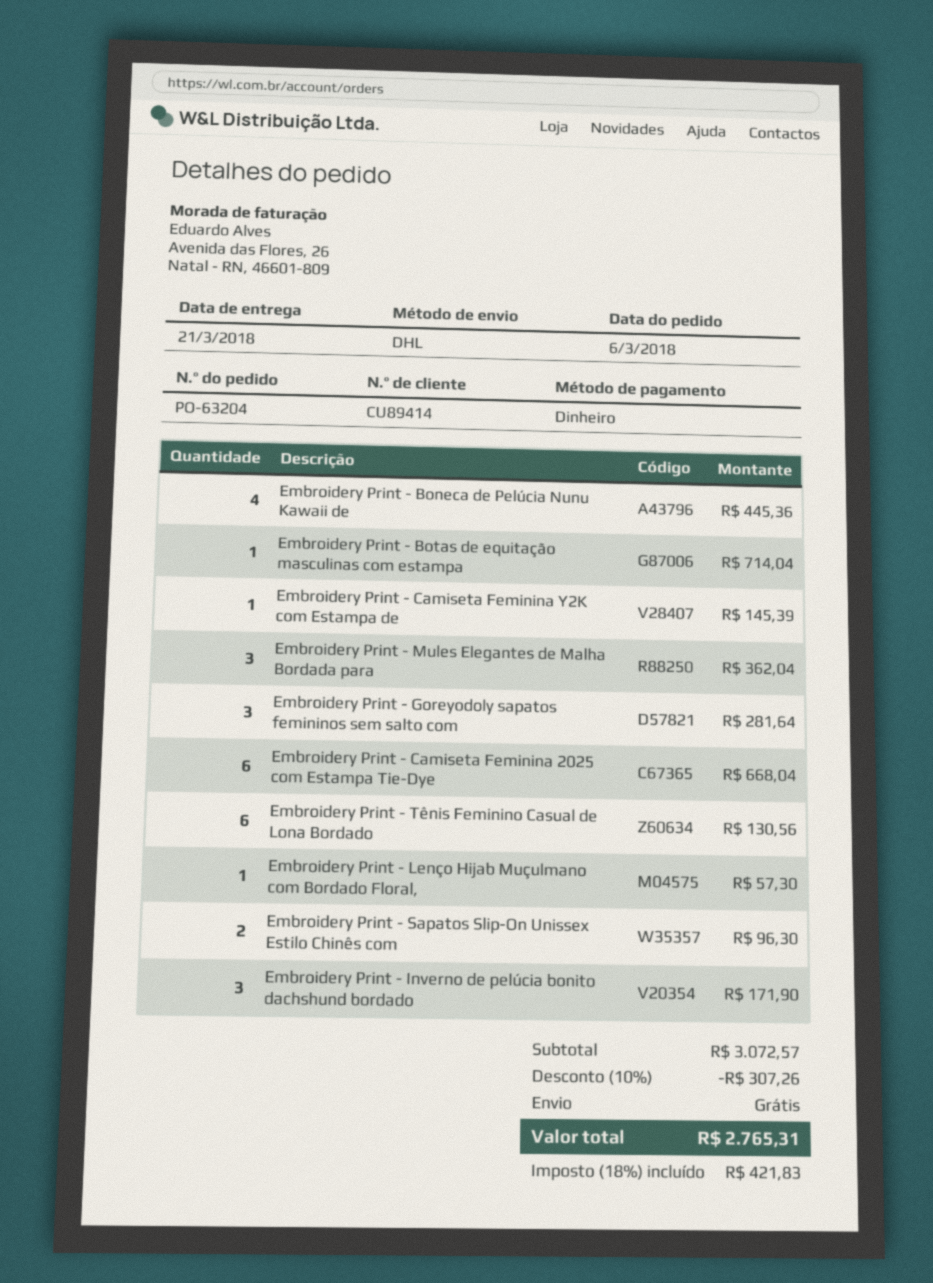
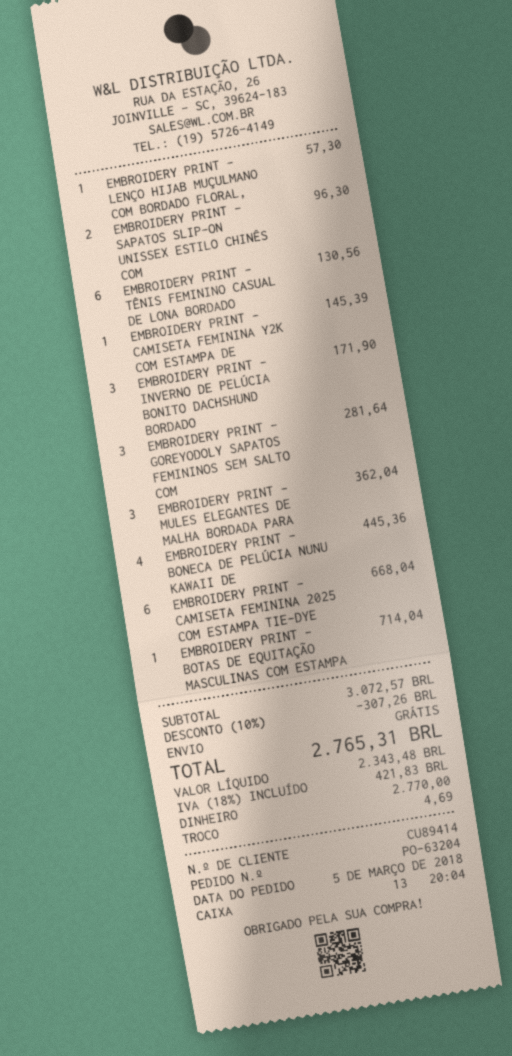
order date: 2018-03-06 -> 2018-03-05

